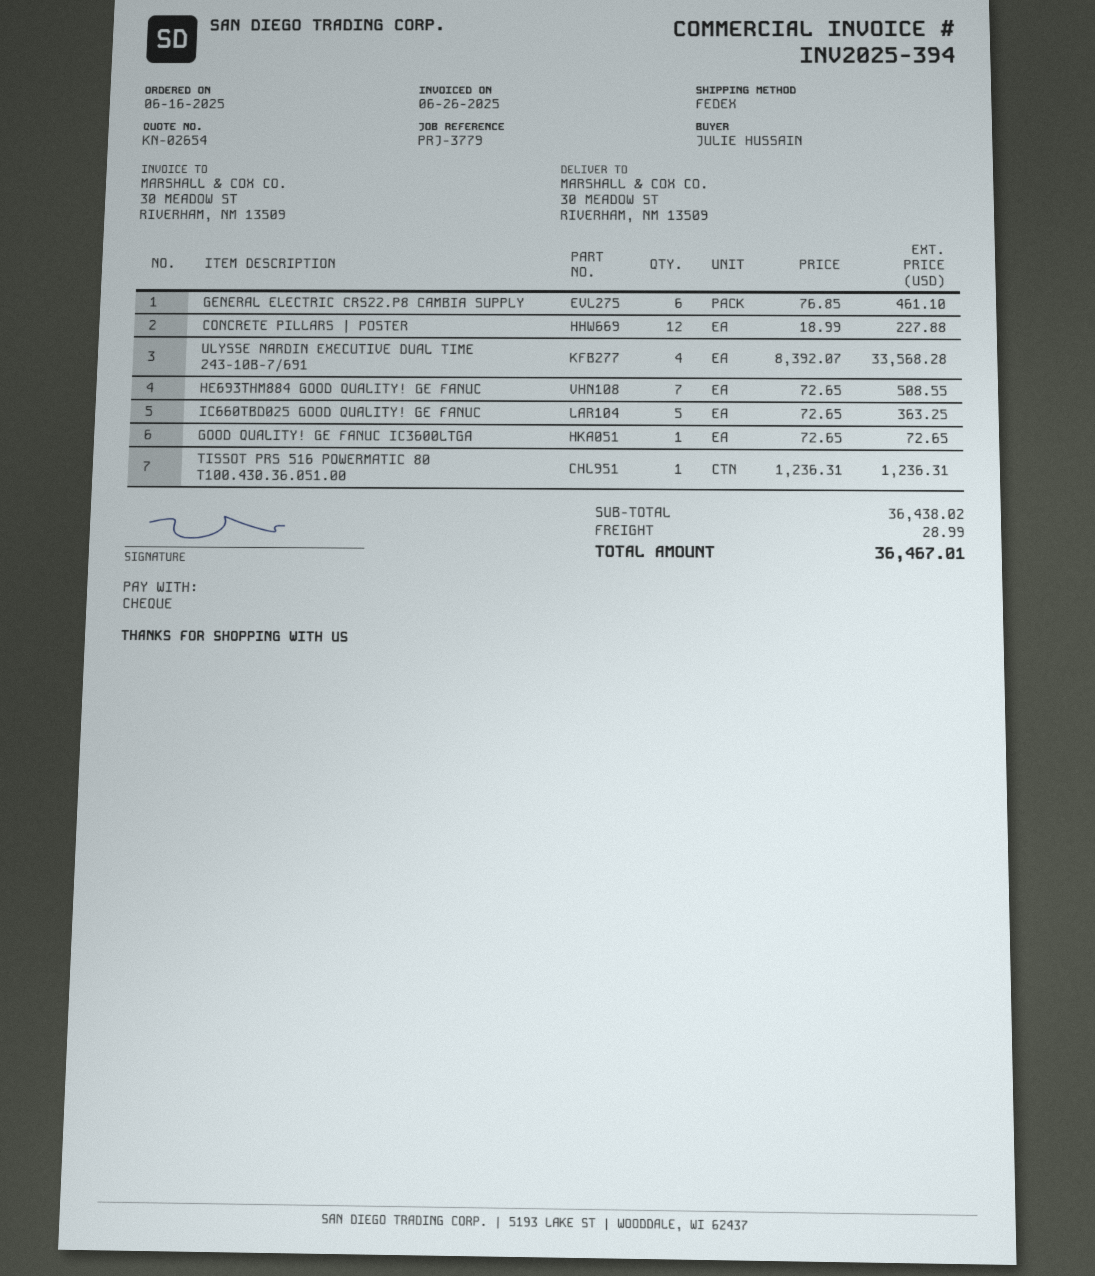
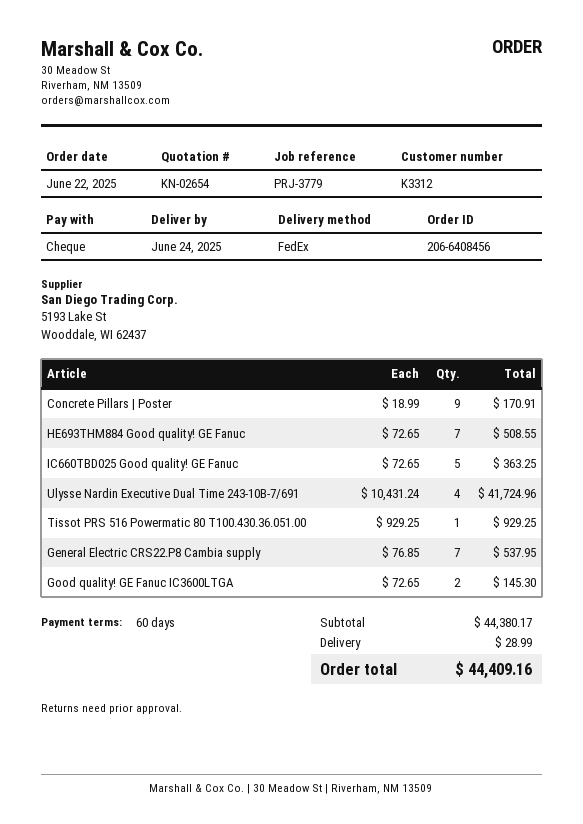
order date: 2025-06-16 -> 2025-06-22
GENERAL ELECTRIC CRS22.P8 CAMBIA SUPPLY: 6 x 76.85 = 461.10 -> 7 x 76.85 = 537.95
CONCRETE PILLARS | POSTER: 12 x 18.99 = 227.88 -> 9 x 18.99 = 170.91
ULYSSE NARDIN EXECUTIVE DUAL TIME 243-10B-7/691: 4 x 8392.07 = 33568.28 -> 4 x 10431.24 = 41724.96
GOOD QUALITY! GE FANUC IC3600LTGA: 1 x 72.65 = 72.65 -> 2 x 72.65 = 145.30
TISSOT PRS 516 POWERMATIC 80 T100.430.36.051.00: 1 x 1236.31 = 1236.31 -> 1 x 929.25 = 929.25
subtotal: 36438.02 -> 44380.17
total: 36467.01 -> 44409.16

